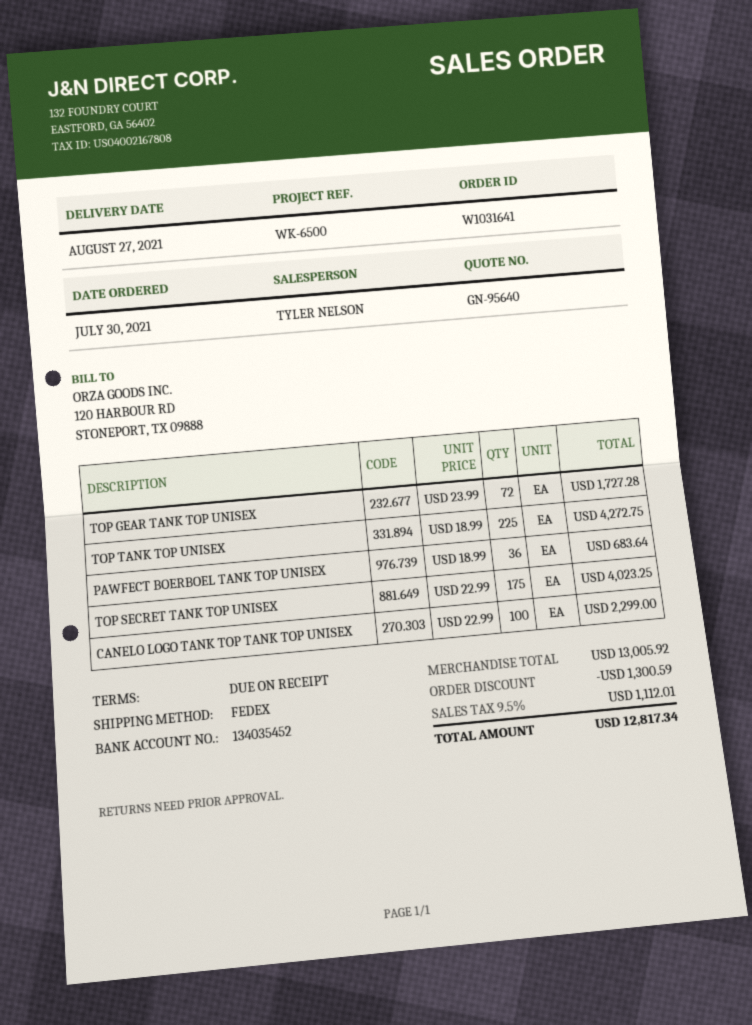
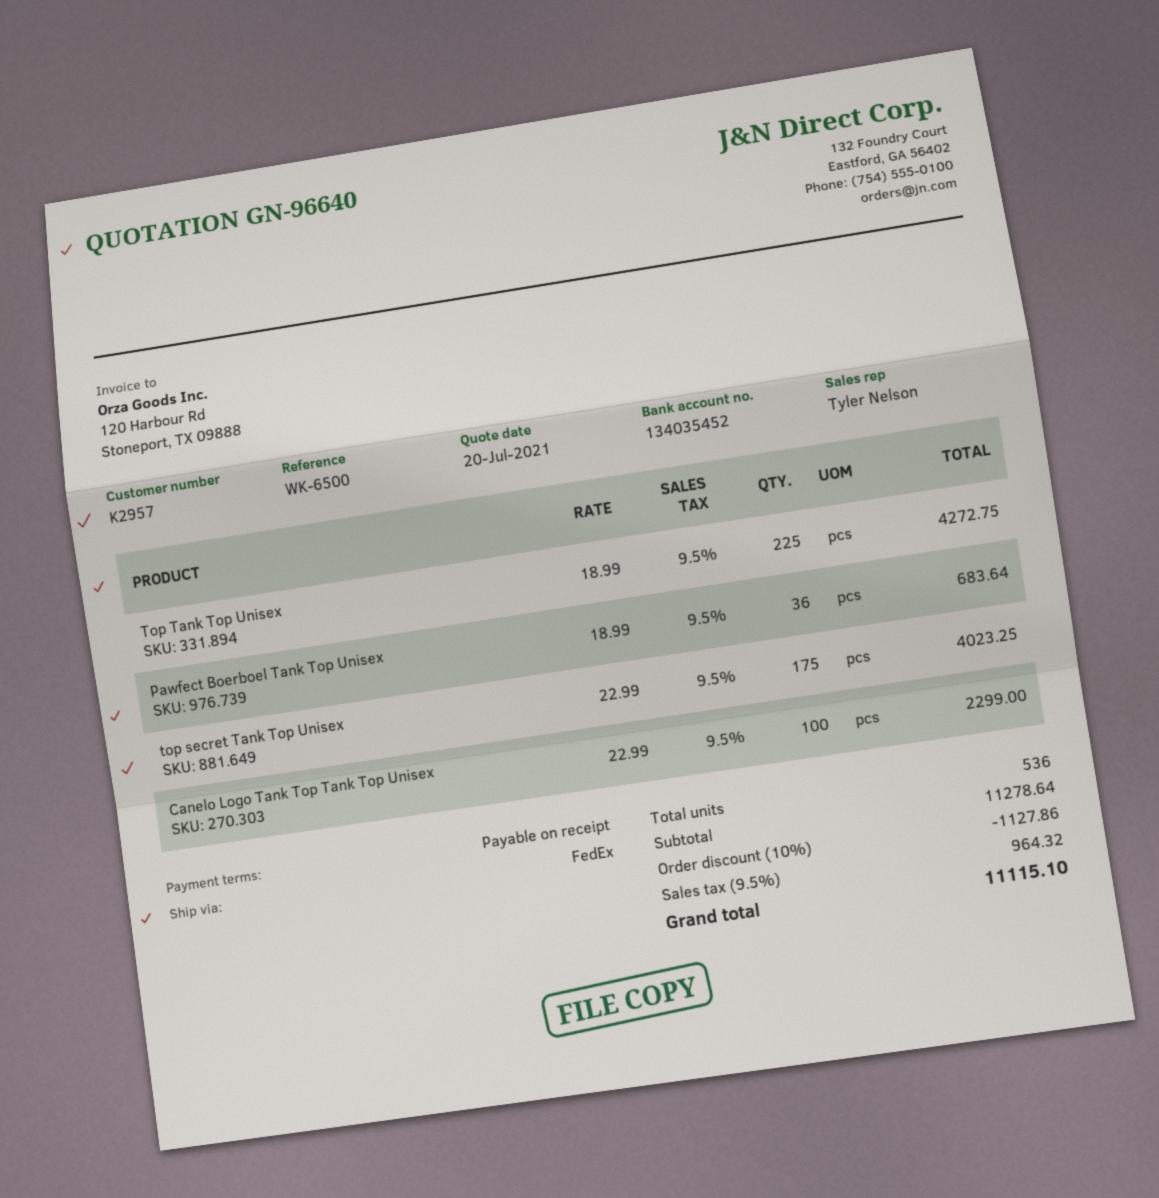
quote number: GN-95640 -> GN-96640
TOP GEAR TANK TOP UNISEX: 72 x 23.99 = 1727.28 -> none
subtotal: 13005.92 -> 11278.64
discount: 1300.59 -> 1127.86
tax: 9.5% = 1112.01 -> 9.5% = 964.32
total: 12817.34 -> 11115.10

